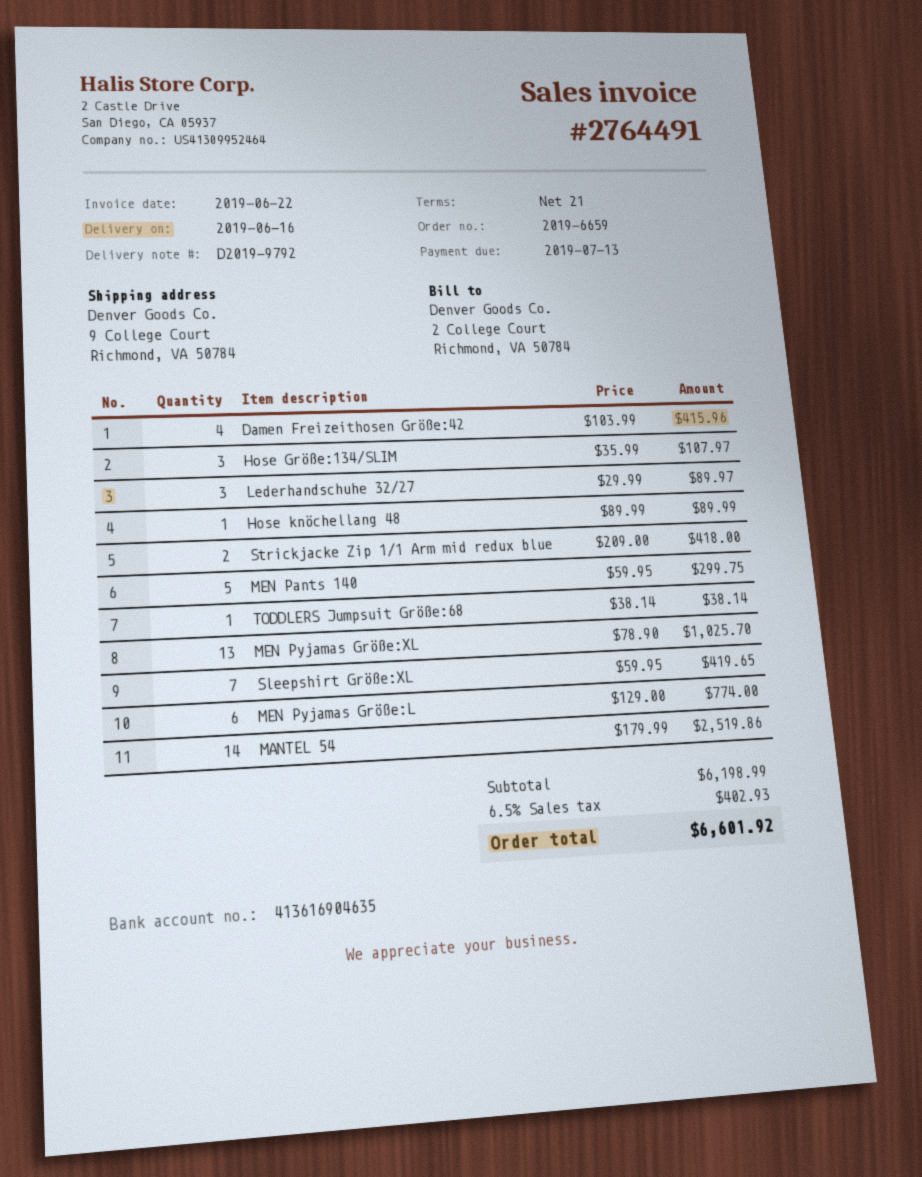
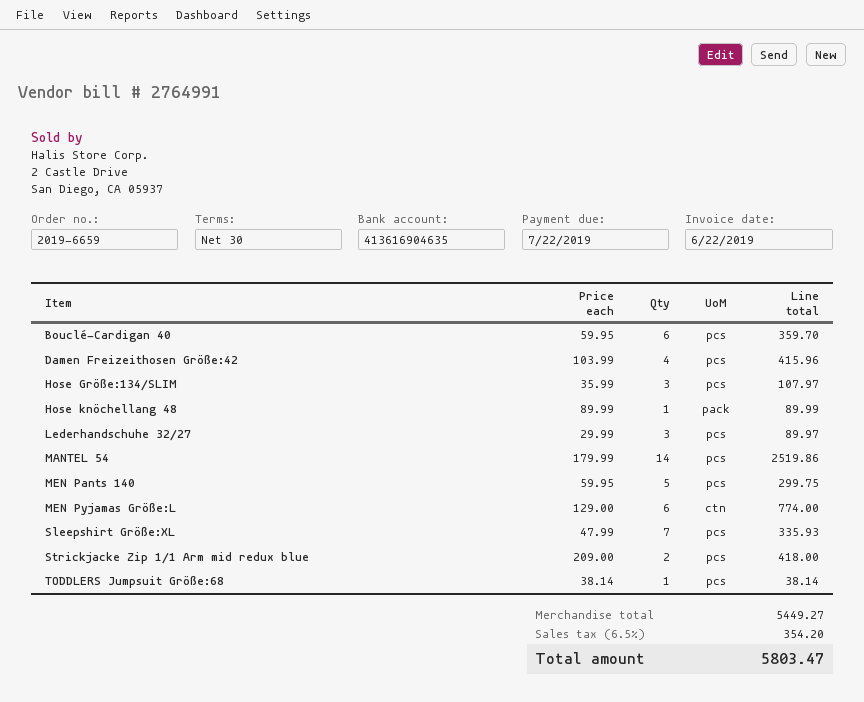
invoice number: 2764491 -> 2764991
payment terms: 21 days -> 30 days
due date: 2019-07-13 -> 2019-07-22
MEN Pyjamas Größe:XL: 13 x 78.90 = 1025.70 -> none
Sleepshirt Größe:XL: 7 x 59.95 = 419.65 -> 7 x 47.99 = 335.93
Bouclé-Cardigan 40: none -> 6 x 59.95 = 359.70
subtotal: 6198.99 -> 5449.27
tax: 6.5% = 402.93 -> 6.5% = 354.20
total: 6601.92 -> 5803.47

